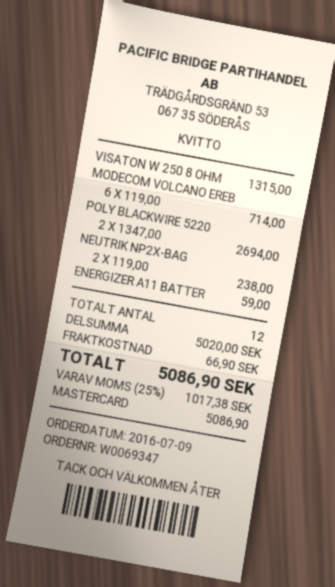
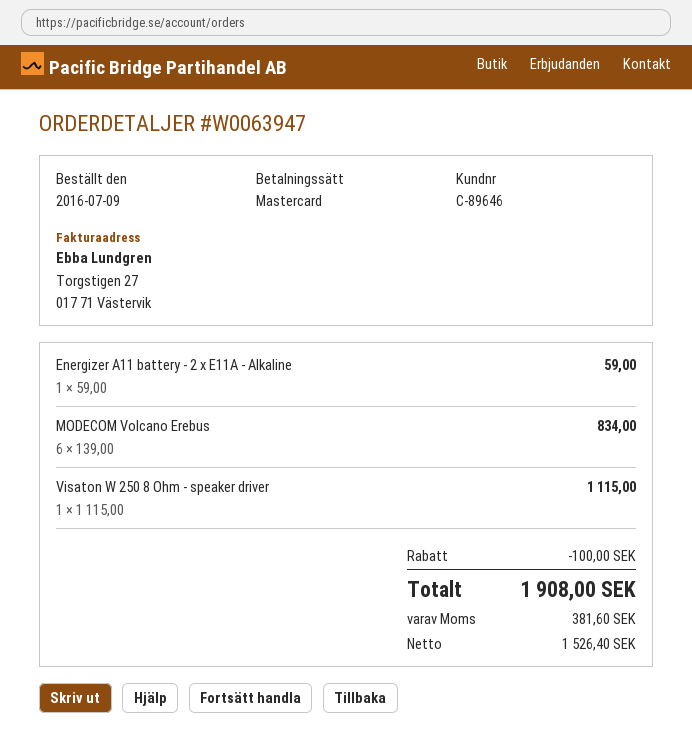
order number: W0069347 -> W0063947
VISATON W 250 8 OHM: 1 x 1315.00 = 1315.00 -> 1 x 1115.00 = 1115.00
MODECOM VOLCANO EREB: 6 x 119.00 = 714.00 -> 6 x 139.00 = 834.00
POLY BLACKWIRE 5220: 2 x 1347.00 = 2694.00 -> none
NEUTRIK NP2X-BAG: 2 x 119.00 = 238.00 -> none
discount: none -> 100.00
shipping: 66.90 -> none
tax: 1017.38 -> 381.60
total: 5086.90 -> 1908.00

